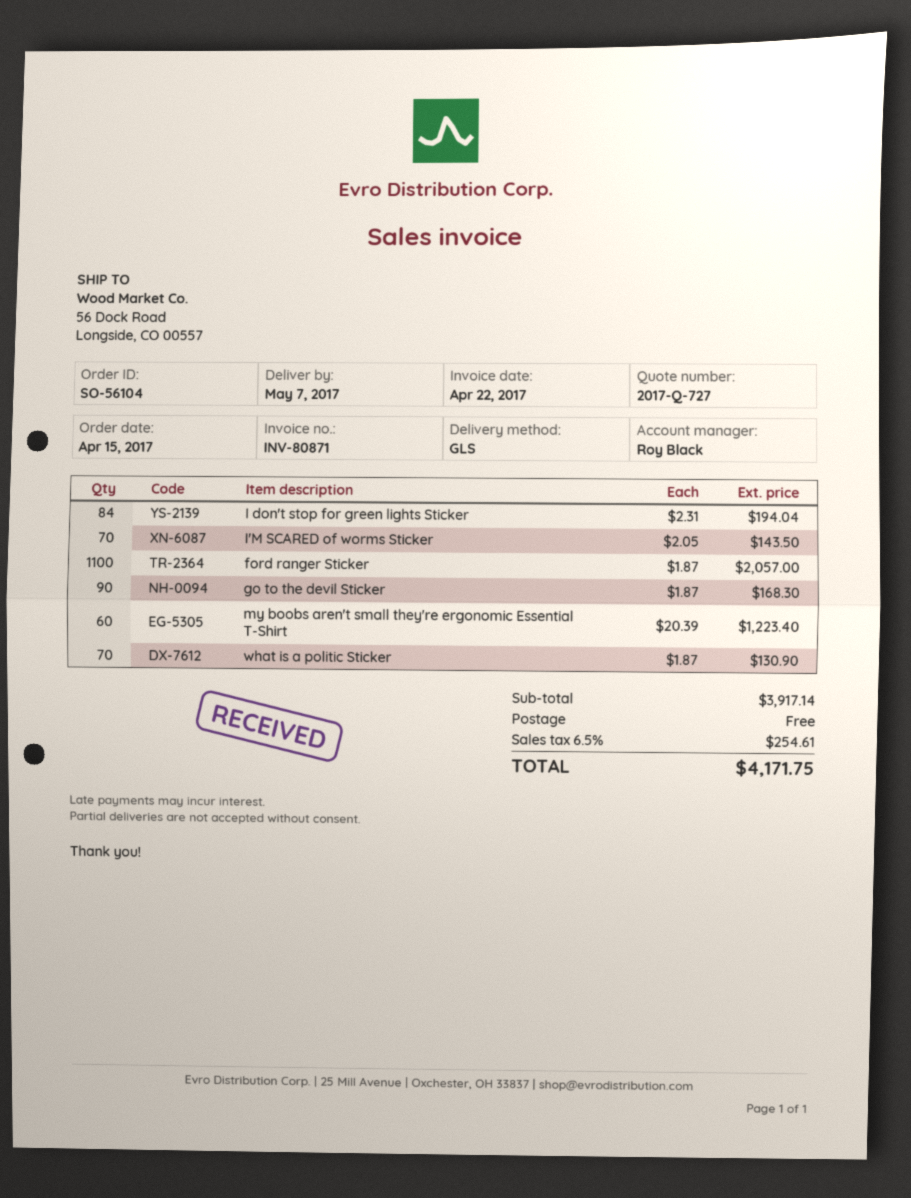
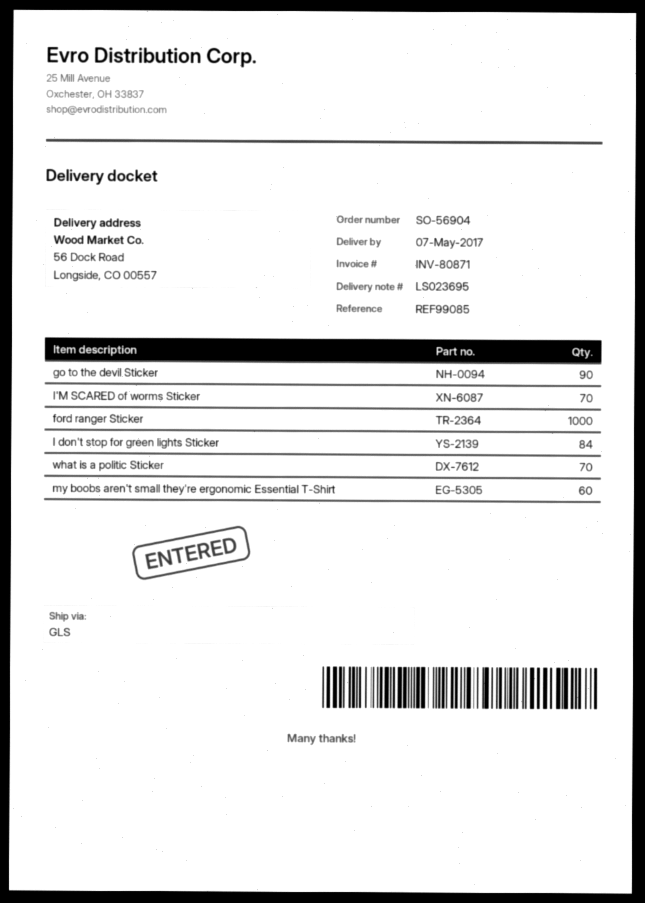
order number: SO-56104 -> SO-56904
ford ranger Sticker: 1100 -> 1000

